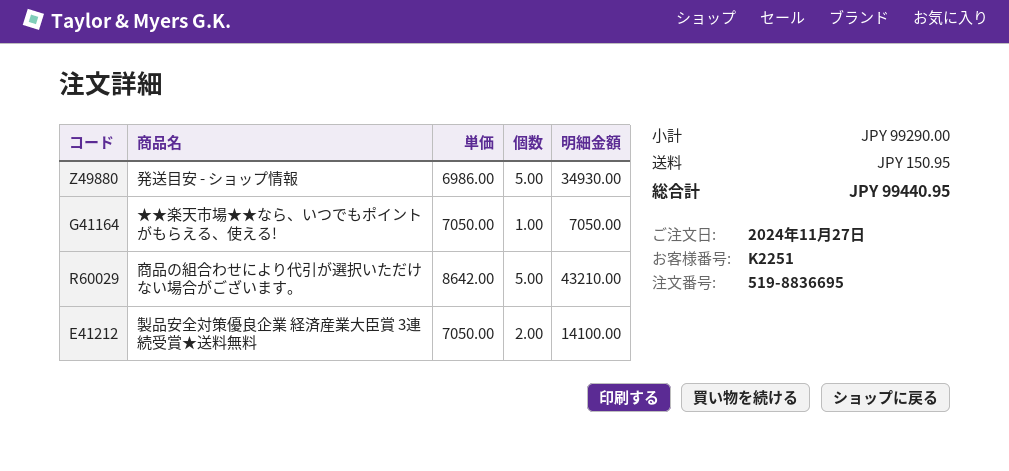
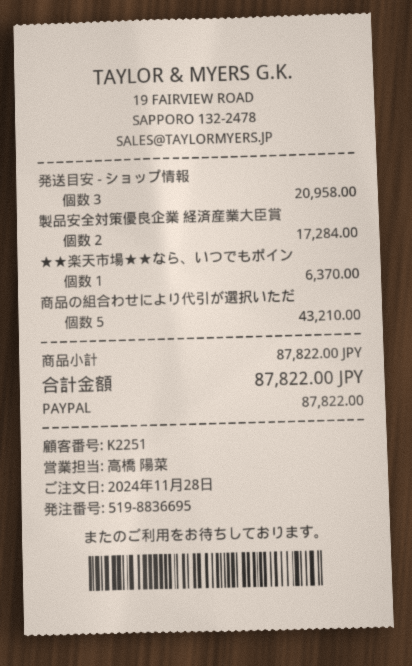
order date: 2024-11-27 -> 2024-11-28
発送目安 - ショップ情報: 5 for 34930.00 -> 3 for 20958.00
★★楽天市場★★なら、いつでもポイントがもらえる、使える!: 1 for 7050.00 -> 1 for 6370.00
製品安全対策優良企業 経済産業大臣賞 3連続受賞★送料無料: 2 for 14100.00 -> 2 for 17284.00
subtotal: 99290.00 -> 87822.00
shipping: 150.95 -> none
total: 99440.95 -> 87822.00

